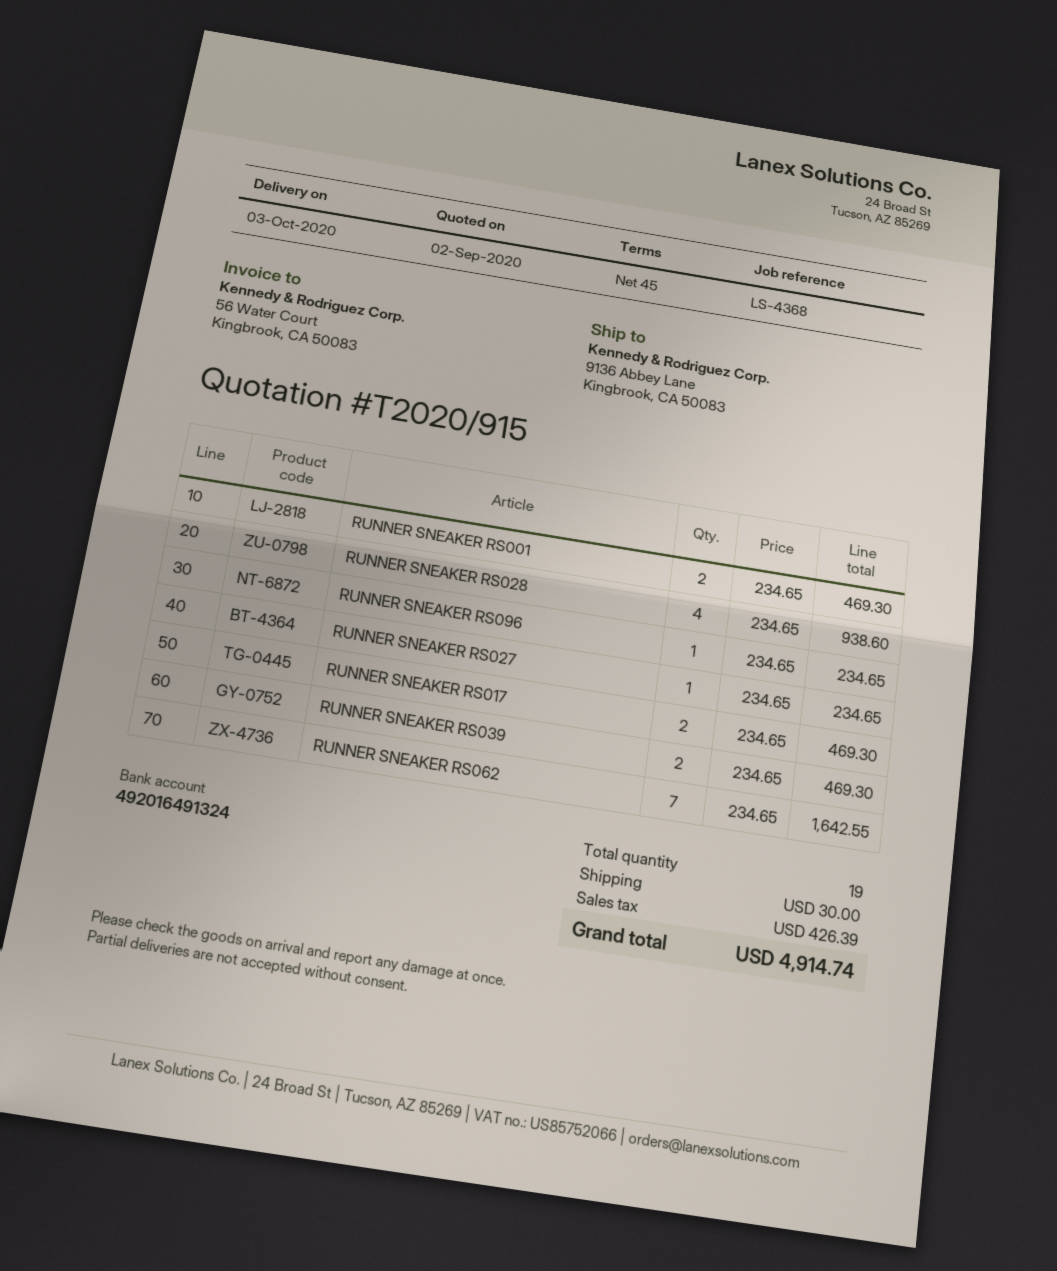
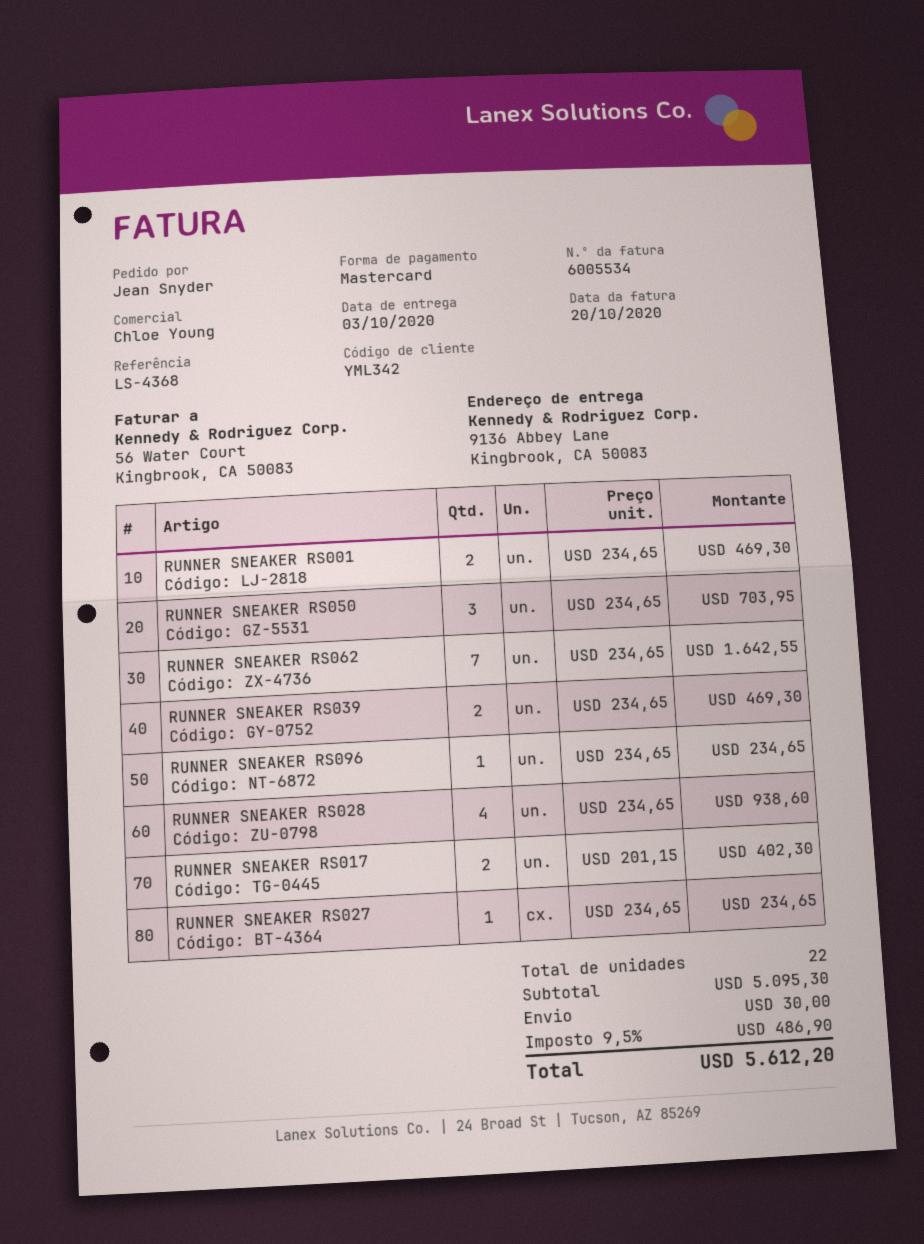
RUNNER SNEAKER RS017: 2 x 234.65 = 469.30 -> 2 x 201.15 = 402.30
RUNNER SNEAKER RS050: none -> 3 x 234.65 = 703.95
total quantity: 19 -> 22
tax: 426.39 -> 486.90
total: 4914.74 -> 5612.20

